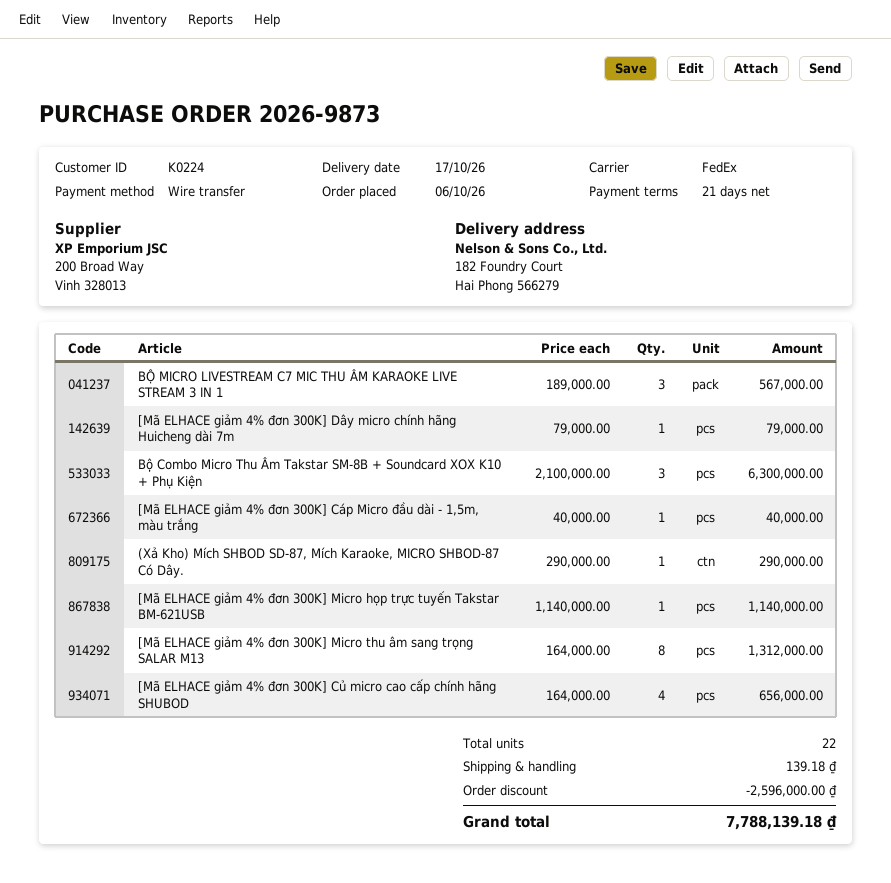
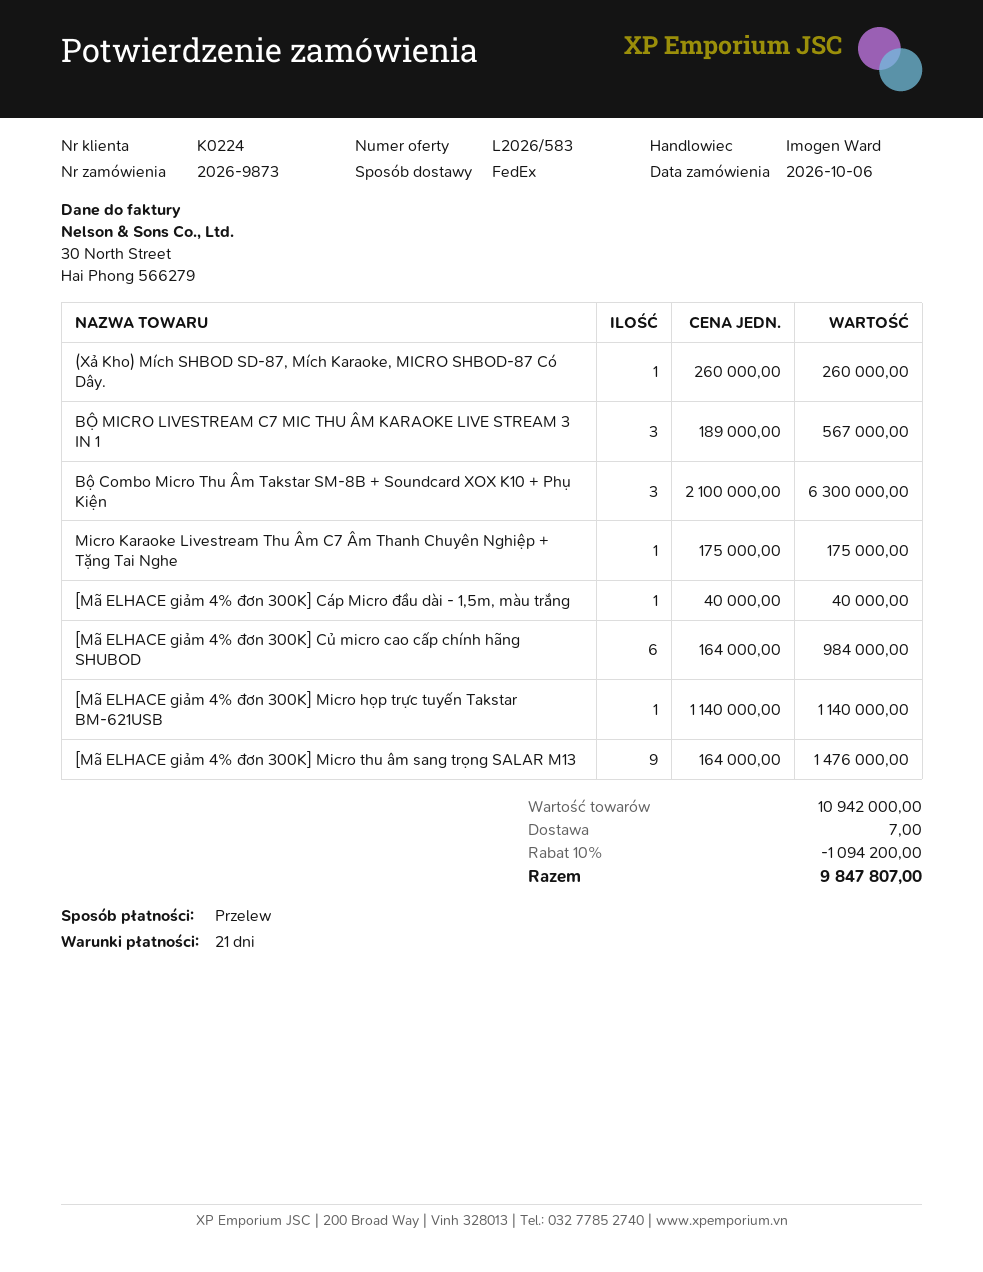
[Mã ELHACE giảm 4% đơn 300K] Dây micro chính hãng Huicheng dài 7m: 1 x 79000.00 = 79000.00 -> none
(Xả Kho) Mích SHBOD SD-87, Mích Karaoke, MICRO SHBOD-87 Có Dây.: 1 x 290000.00 = 290000.00 -> 1 x 260000.00 = 260000.00
[Mã ELHACE giảm 4% đơn 300K] Micro thu âm sang trọng SALAR M13: 8 x 164000.00 = 1312000.00 -> 9 x 164000.00 = 1476000.00
[Mã ELHACE giảm 4% đơn 300K] Củ micro cao cấp chính hãng SHUBOD: 4 x 164000.00 = 656000.00 -> 6 x 164000.00 = 984000.00
Micro Karaoke Livestream Thu Âm C7 Âm Thanh Chuyên Nghiệp + Tặng Tai Nghe: none -> 1 x 175000.00 = 175000.00
discount: 2596000.00 -> 1094200.00
shipping: 139.18 -> 7.00
total: 7788139.18 -> 9847807.00

